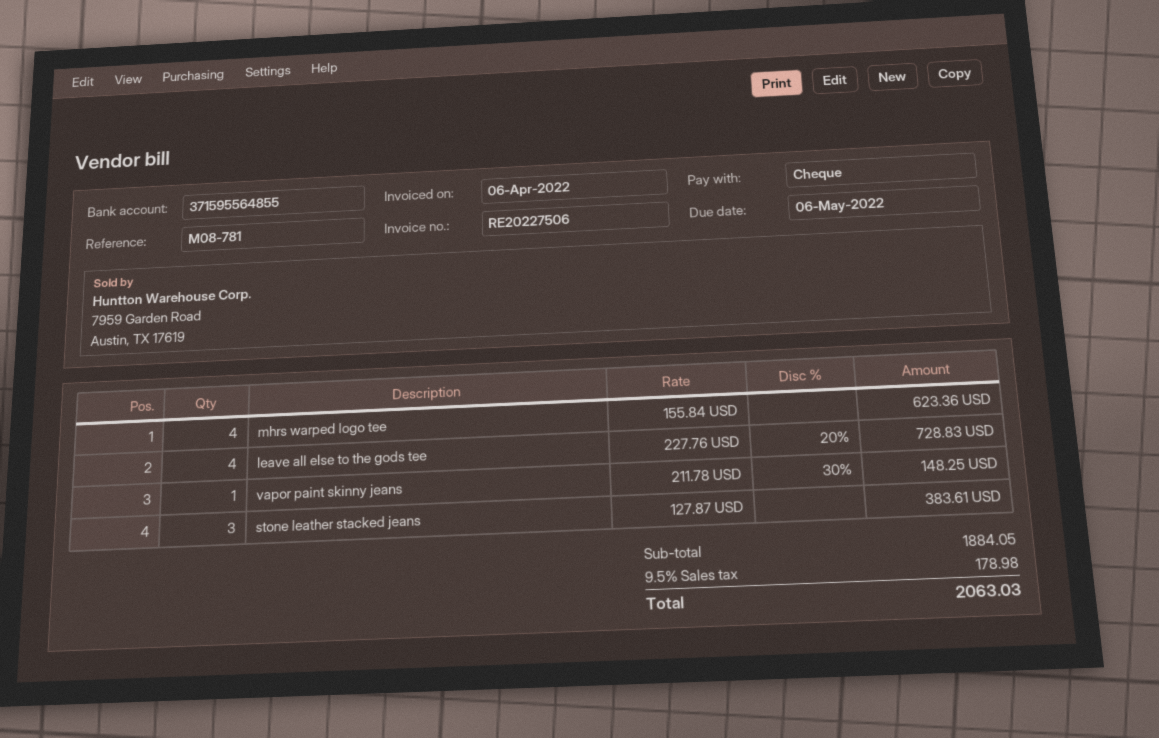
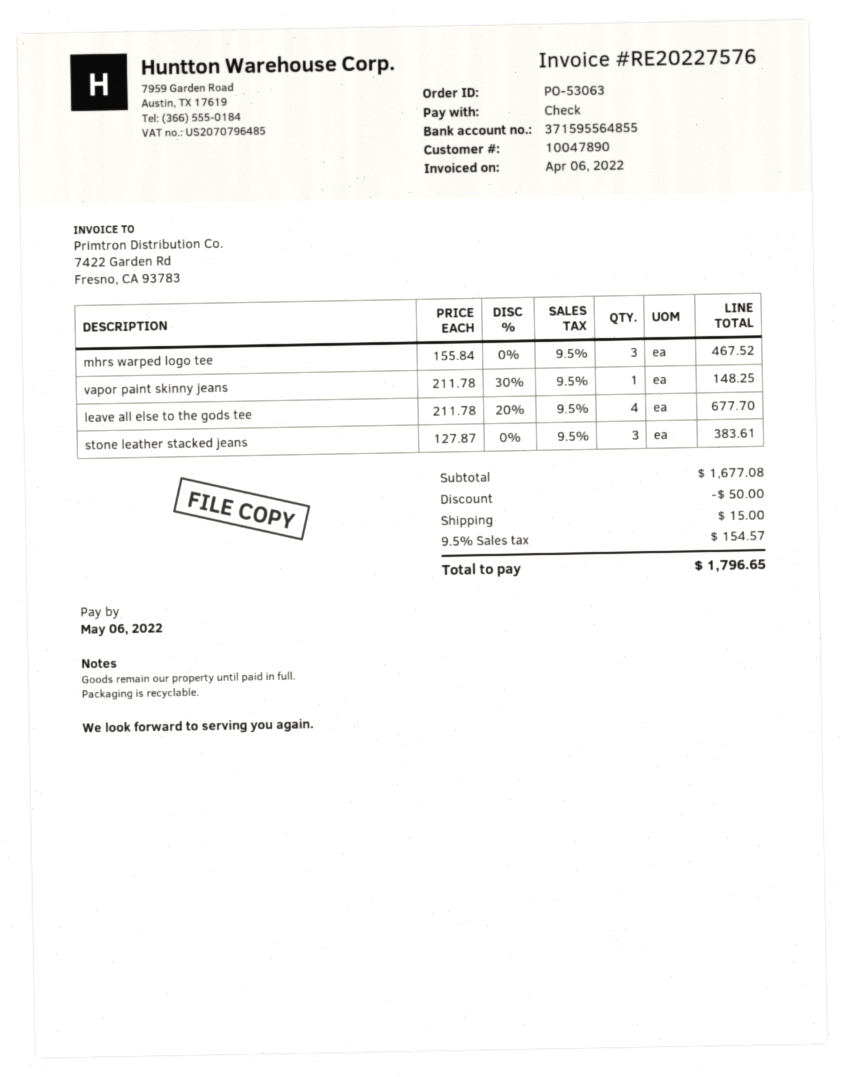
invoice number: RE20227506 -> RE20227576
mhrs warped logo tee: 4 x 155.84 = 623.36 -> 3 x 155.84 = 467.52
leave all else to the gods tee: 4 x 227.76 - 20% = 728.83 -> 4 x 211.78 - 20% = 677.70
subtotal: 1884.05 -> 1677.08
discount: none -> 50.00
shipping: none -> 15.00
tax: 9.5% = 178.98 -> 9.5% = 154.57
total: 2063.03 -> 1796.65

